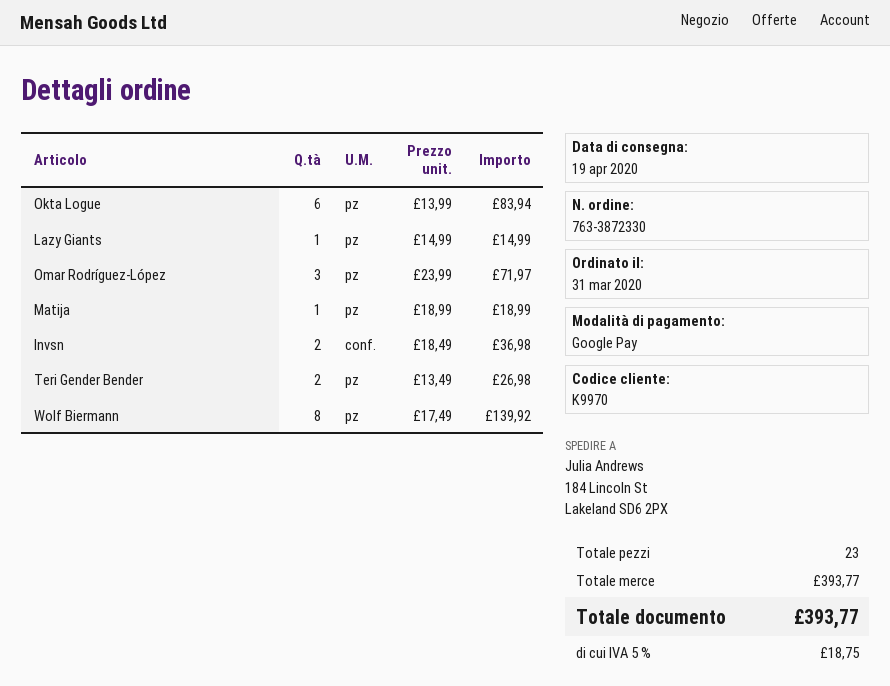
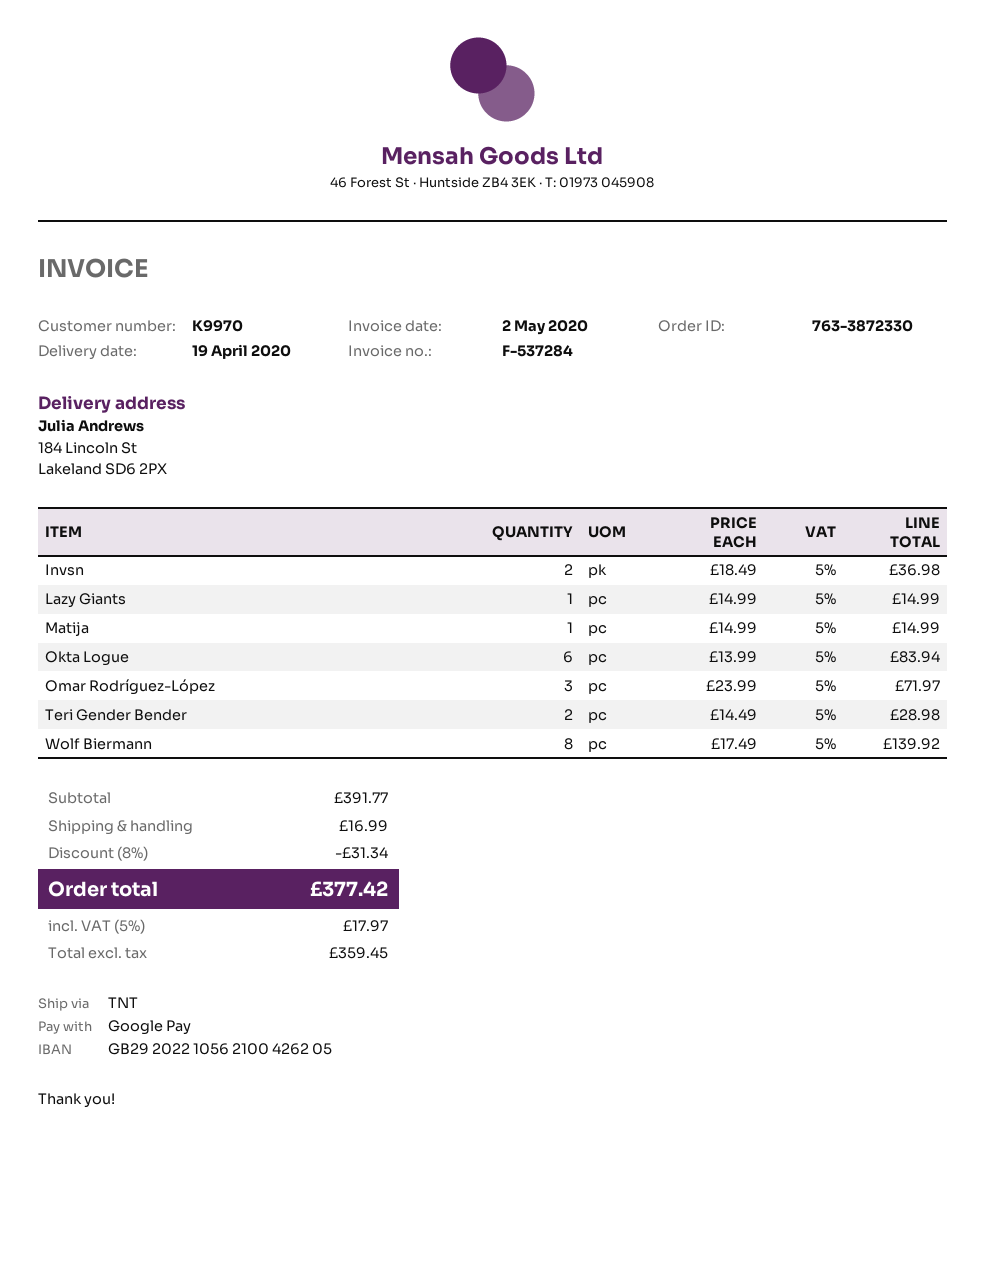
Matija: 1 x 18.99 = 18.99 -> 1 x 14.99 = 14.99
Teri Gender Bender: 2 x 13.49 = 26.98 -> 2 x 14.49 = 28.98
subtotal: 393.77 -> 391.77
discount: none -> 8% = 31.34
shipping: none -> 16.99
tax: 5% = 18.75 -> 5% = 17.97
total: 393.77 -> 377.42

